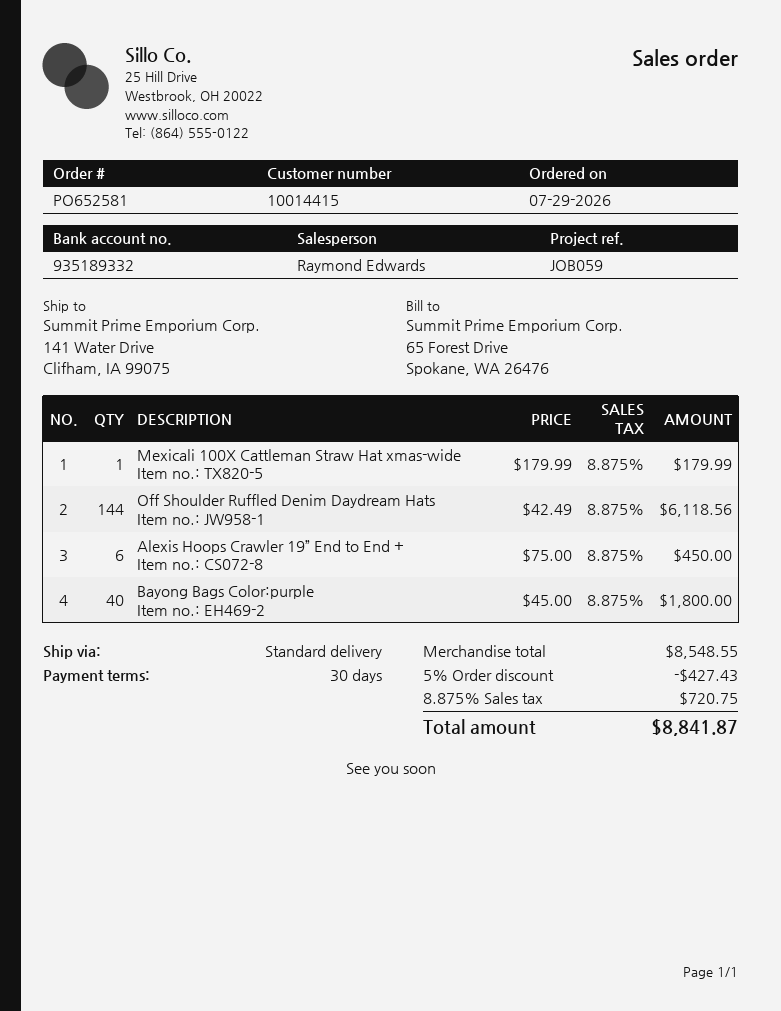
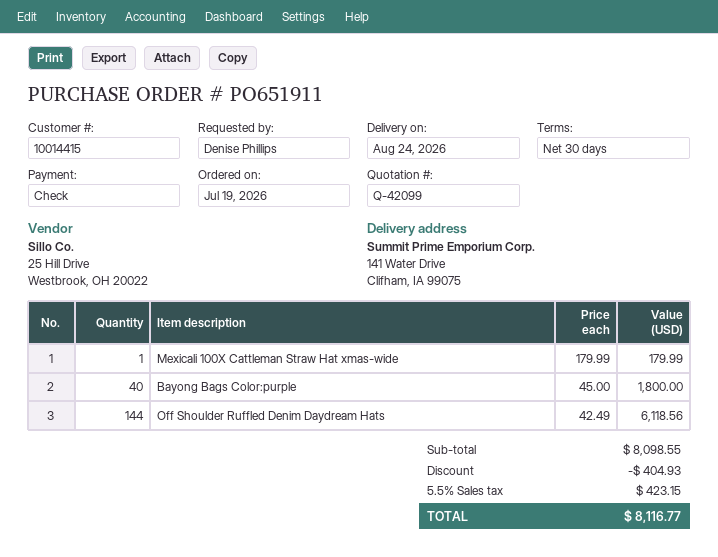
order number: PO652581 -> PO651911
order date: 2026-07-29 -> 2026-07-19
Alexis Hoops Crawler 19” End to End +: 6 x 75.00 = 450.00 -> none
subtotal: 8548.55 -> 8098.55
discount: 427.43 -> 404.93
tax: 8.875% = 720.75 -> 5.5% = 423.15
total: 8841.87 -> 8116.77

